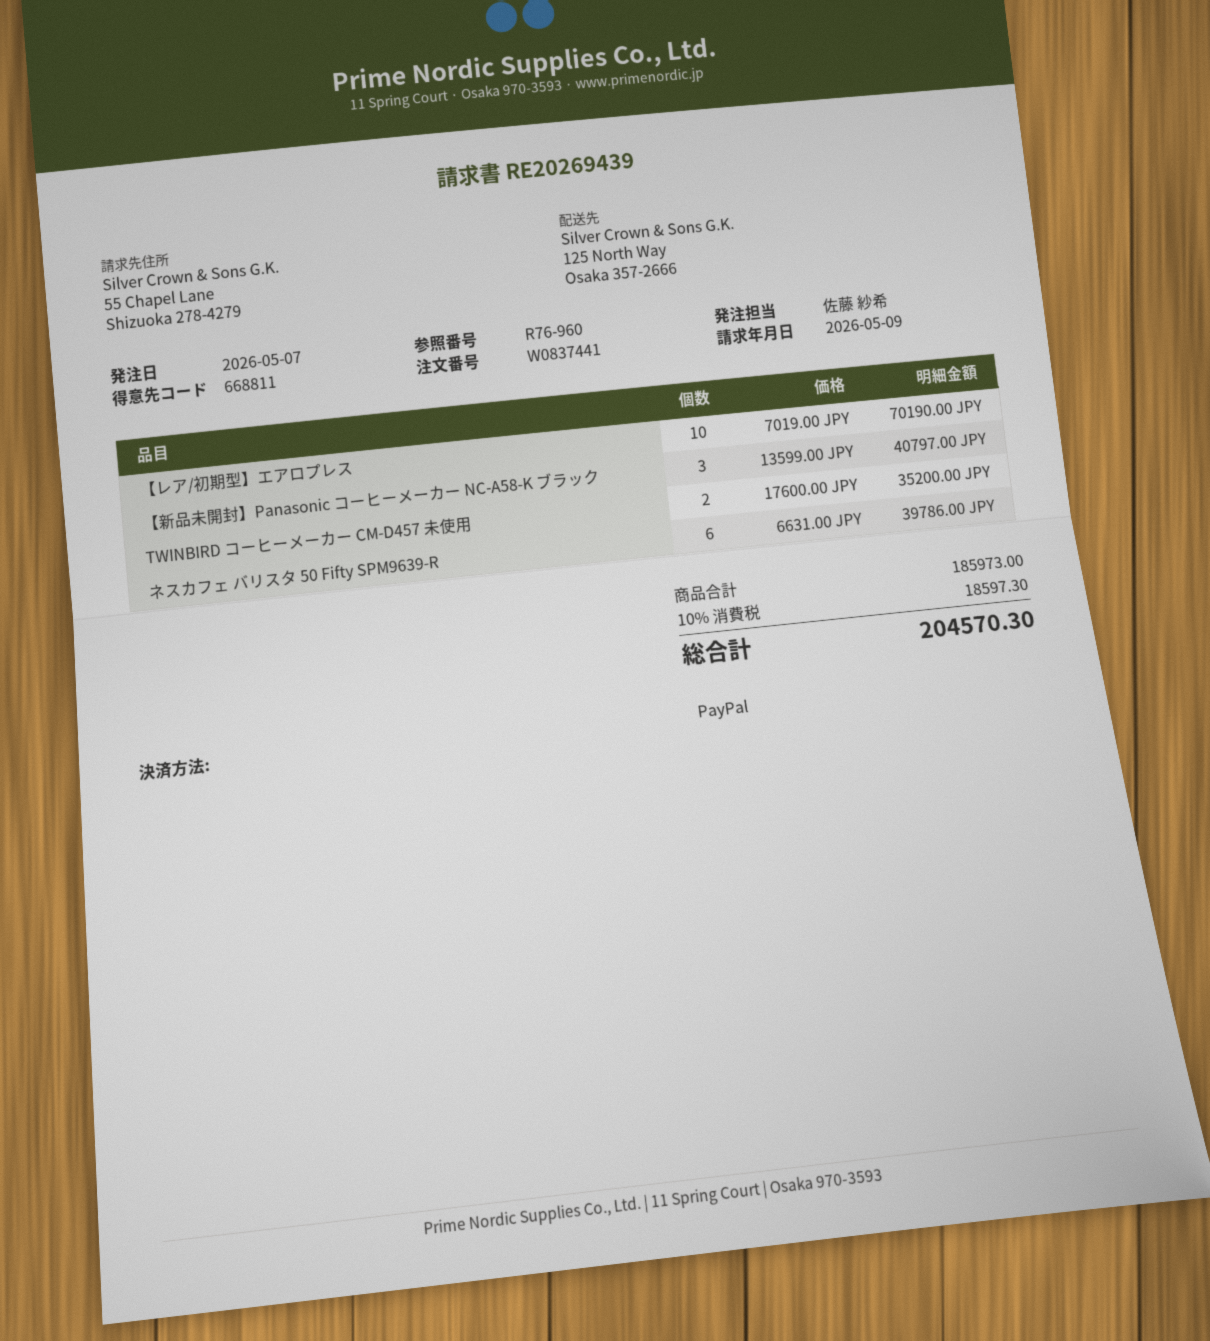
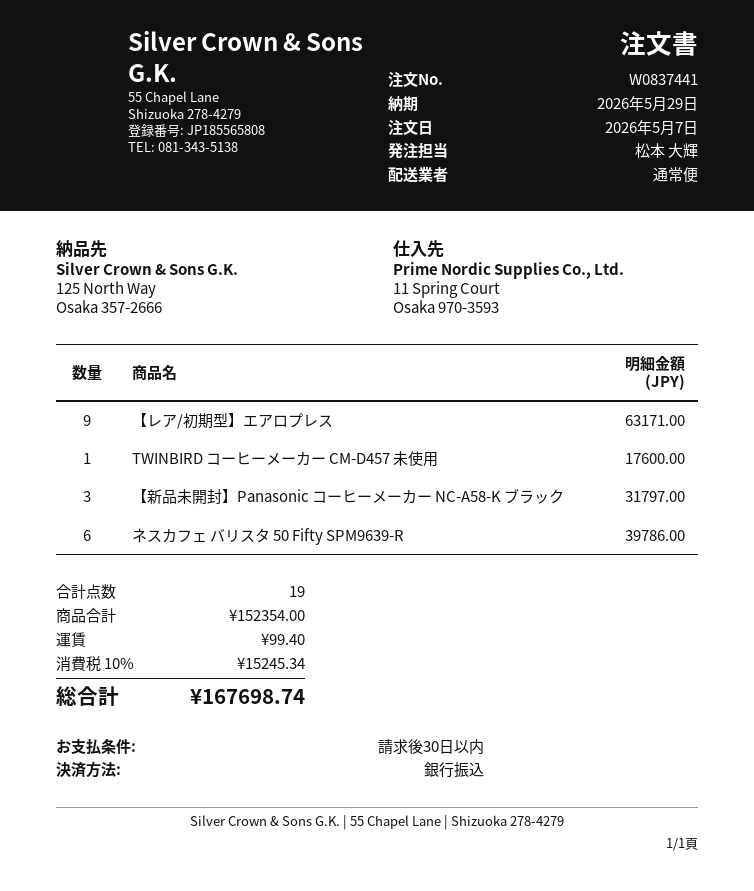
ordered by: 佐藤 紗希 -> 松本 大輝
payment method: PayPal -> bank transfer
【レア/初期型】エアロプレス: 10 for 70190.00 -> 9 for 63171.00
【新品未開封】Panasonic コーヒーメーカー NC-A58-K ブラック: 3 for 40797.00 -> 3 for 31797.00
TWINBIRD コーヒーメーカー CM-D457 未使用: 2 for 35200.00 -> 1 for 17600.00
subtotal: 185973.00 -> 152354.00
shipping: none -> 99.40
tax: 10% = 18597.30 -> 10% = 15245.34
total: 204570.30 -> 167698.74

